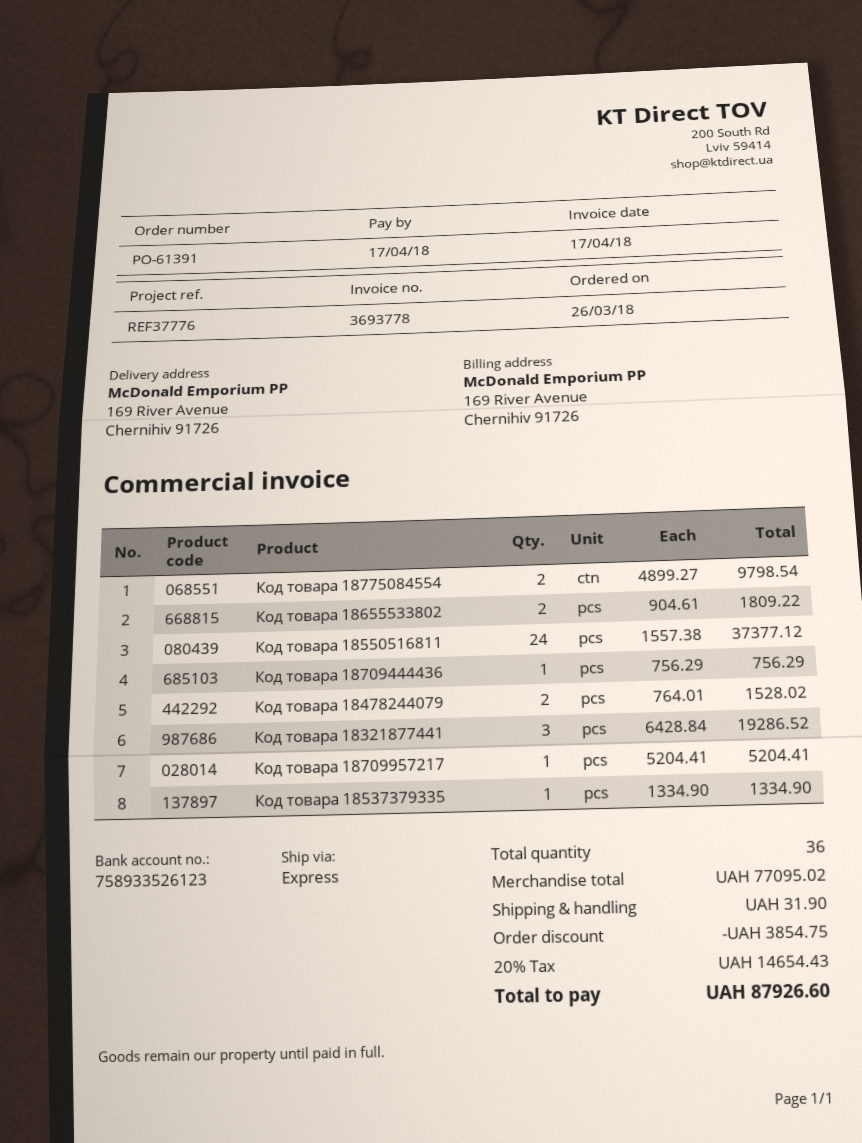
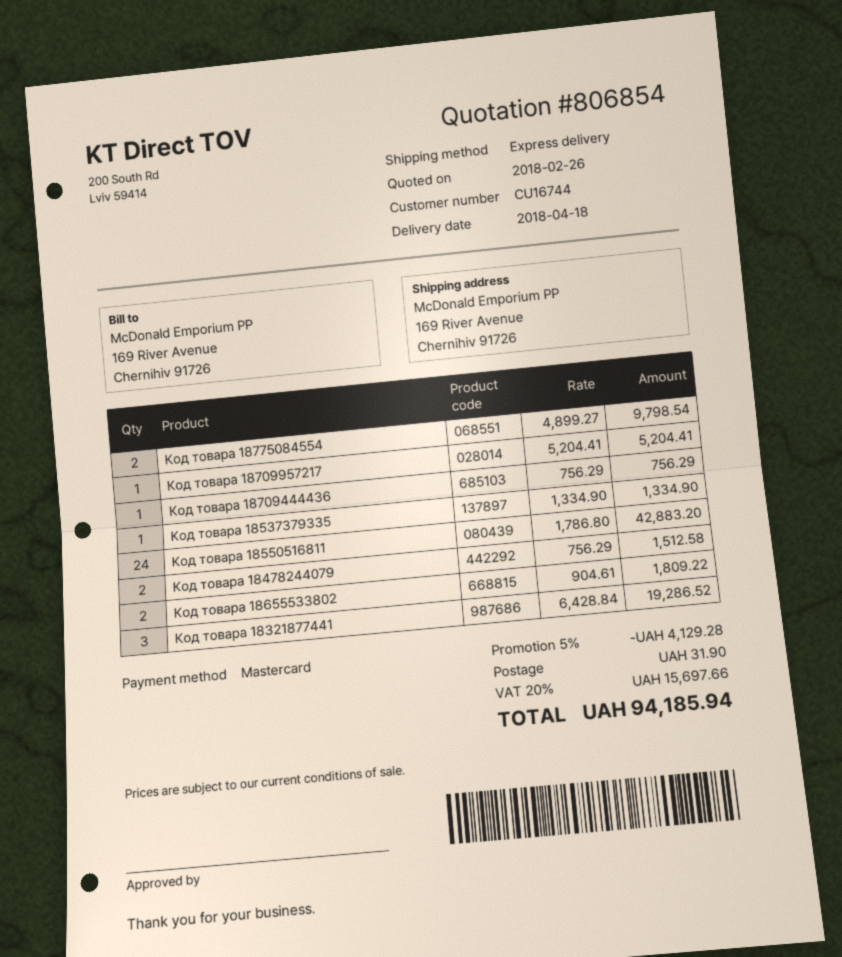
Код товара 18550516811: 24 x 1557.38 = 37377.12 -> 24 x 1786.80 = 42883.20
Код товара 18478244079: 2 x 764.01 = 1528.02 -> 2 x 756.29 = 1512.58
discount: 3854.75 -> 4129.28
tax: 20% = 14654.43 -> 20% = 15697.66
total: 87926.60 -> 94185.94

